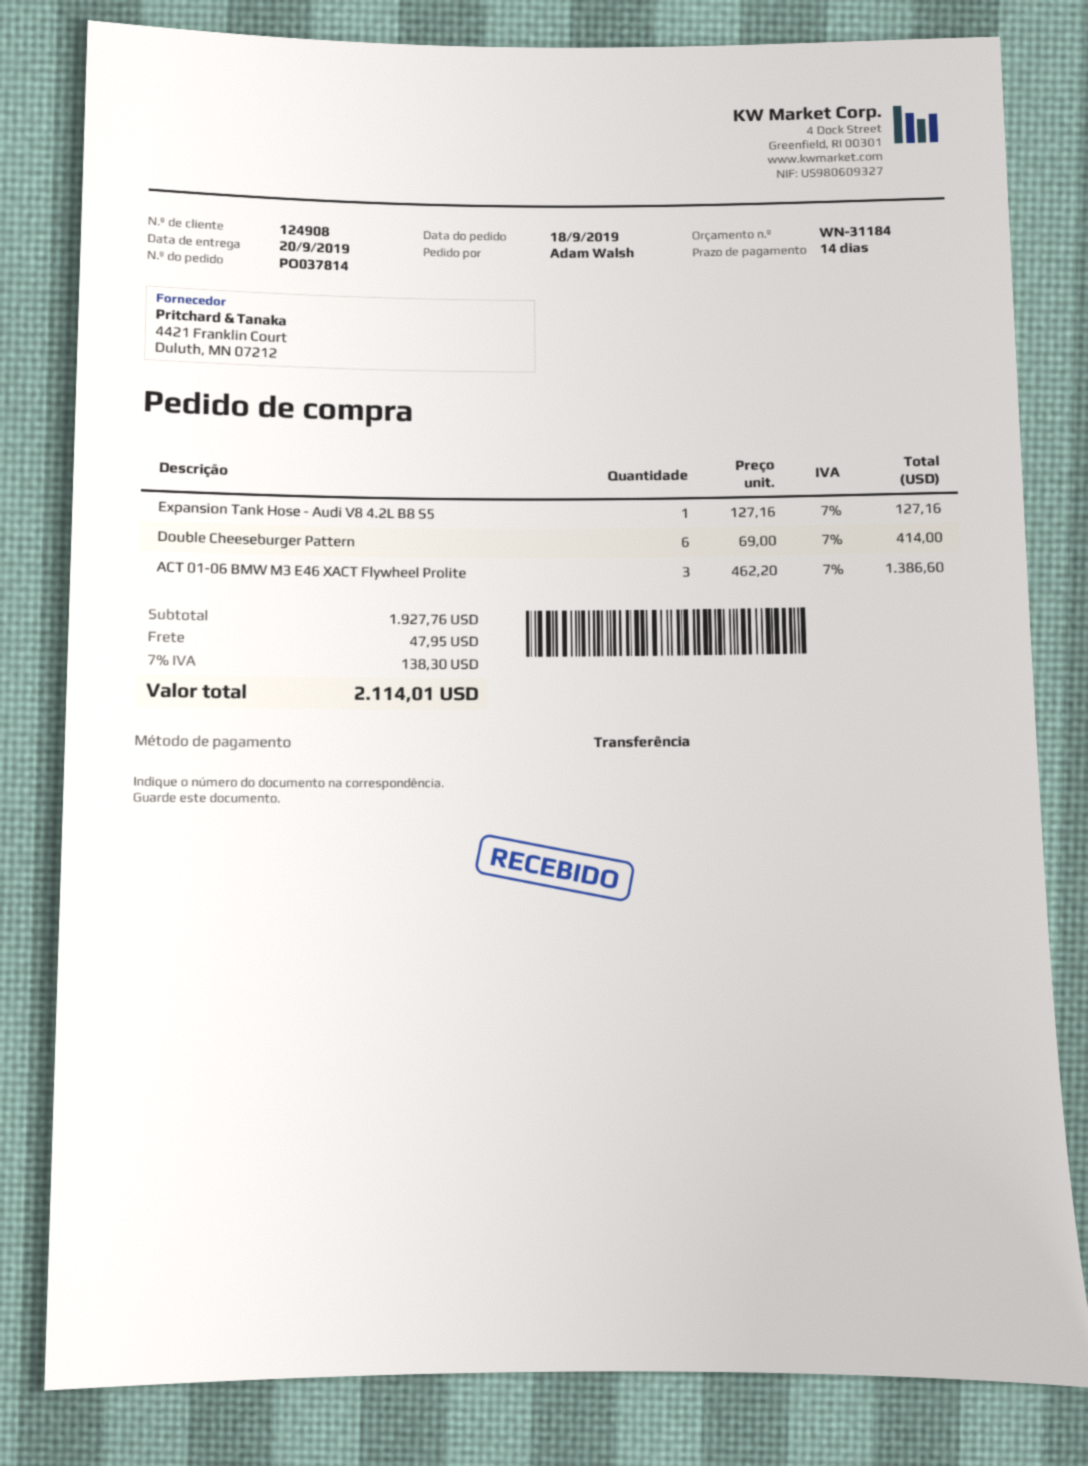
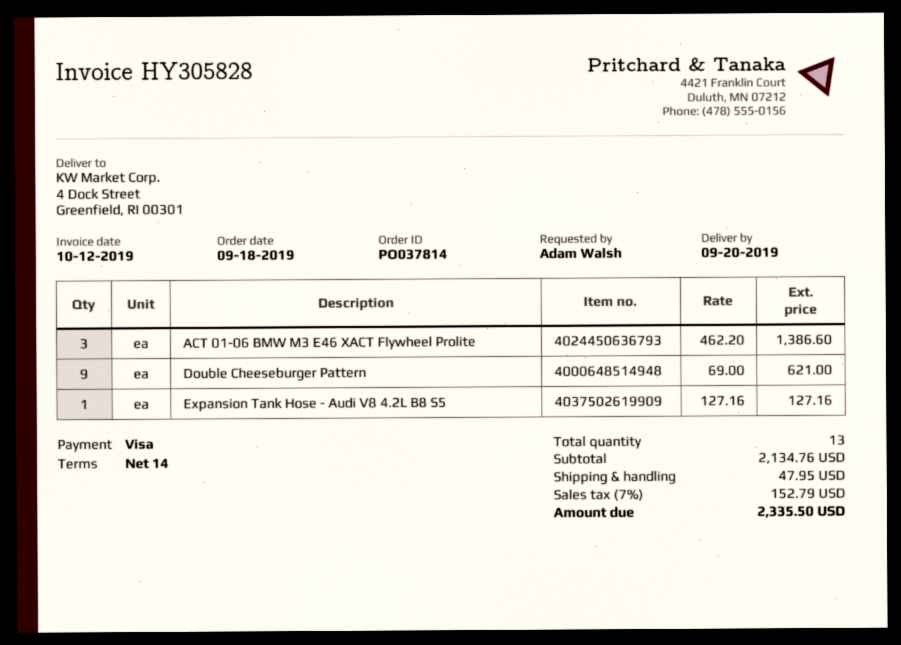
payment method: bank transfer -> Visa
Double Cheeseburger Pattern: 6 x 69.00 = 414.00 -> 9 x 69.00 = 621.00
subtotal: 1927.76 -> 2134.76
tax: 7% = 138.30 -> 7% = 152.79
total: 2114.01 -> 2335.50

